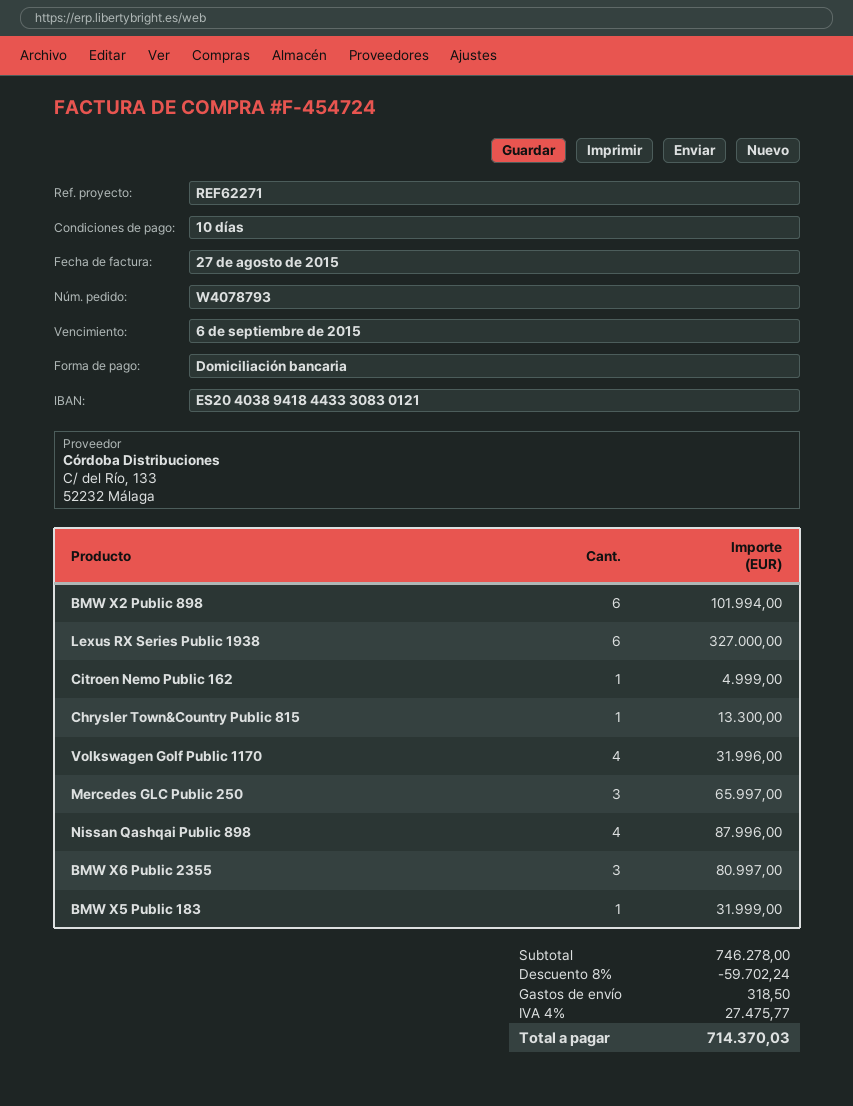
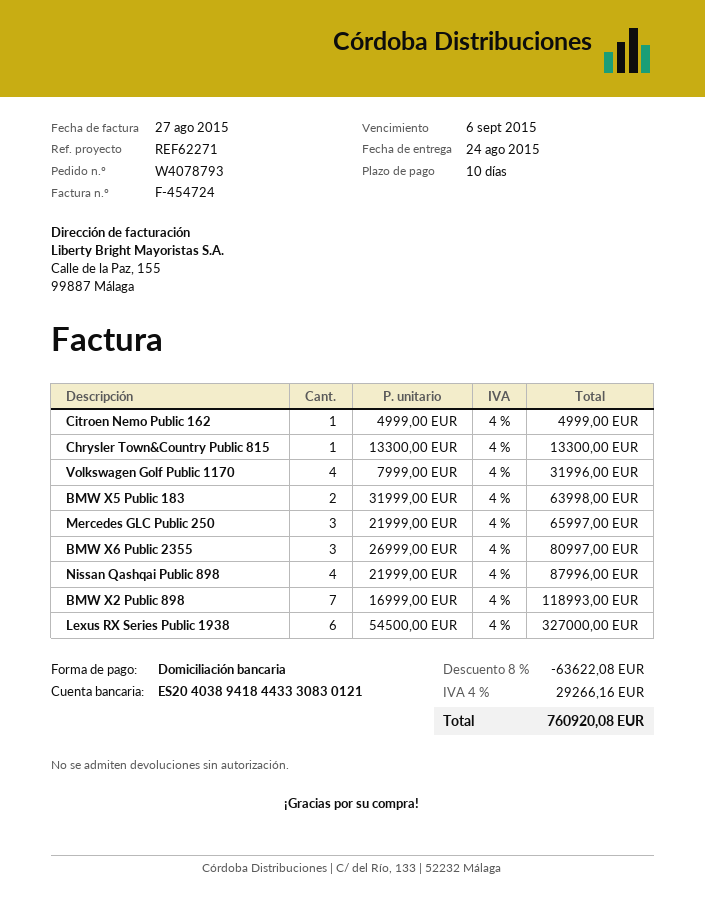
BMW X2 Public 898: 6 for 101994.00 -> 7 for 118993.00
BMW X5 Public 183: 1 for 31999.00 -> 2 for 63998.00
discount: 8% = 59702.24 -> 8% = 63622.08
shipping: 318.50 -> none
tax: 4% = 27475.77 -> 4% = 29266.16
total: 714370.03 -> 760920.08

